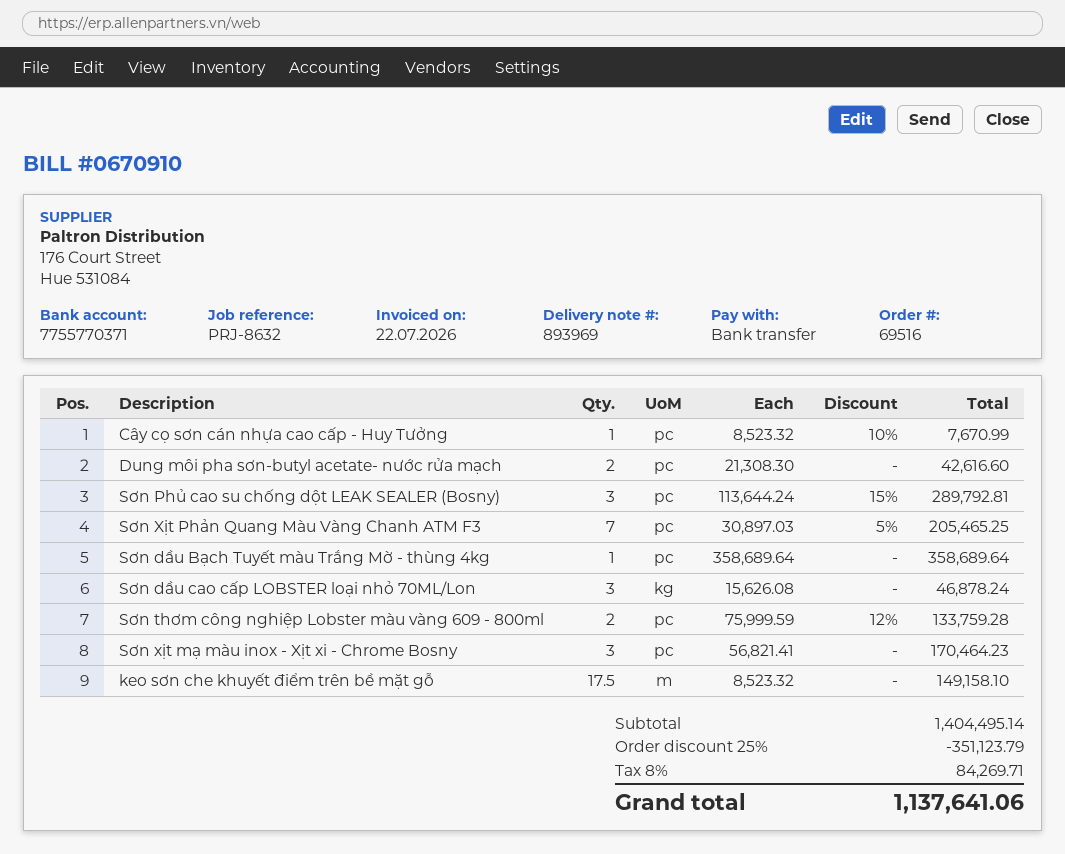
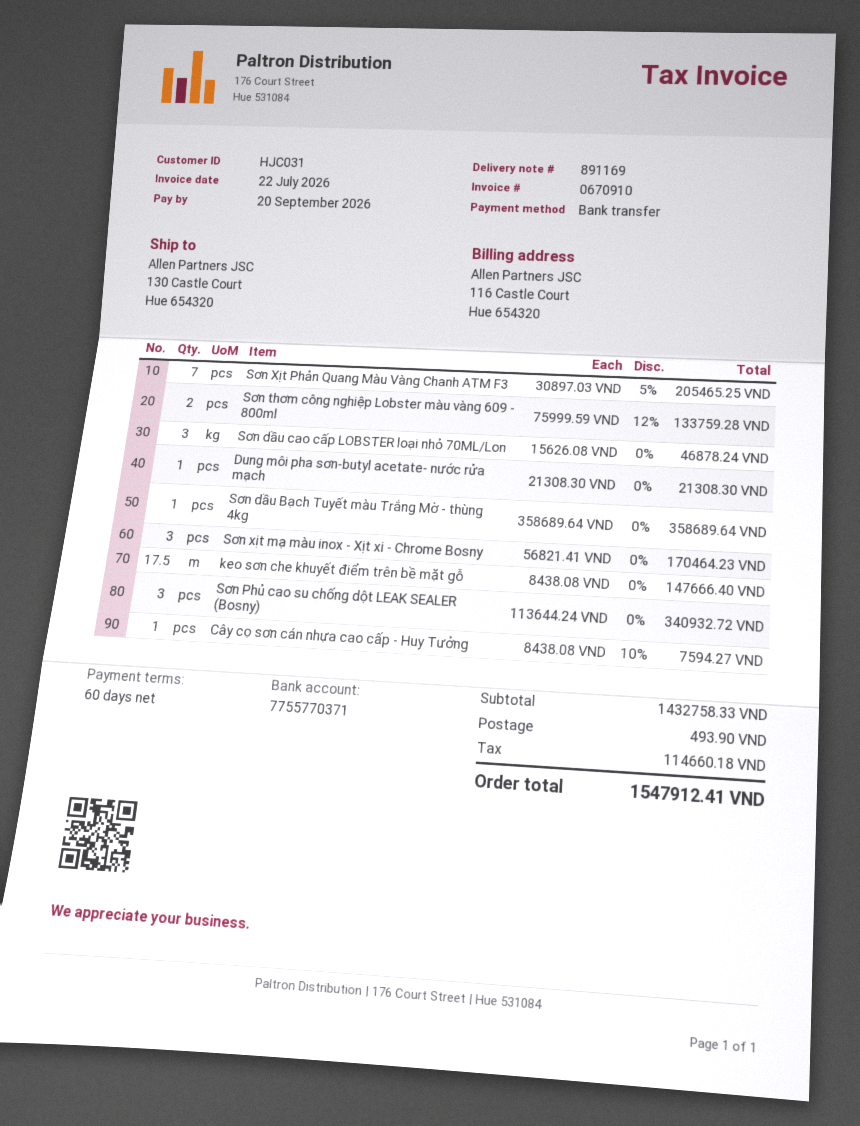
delivery note number: 893969 -> 891169
Cây cọ sơn cán nhựa cao cấp - Huy Tưởng: 1 x 8523.32 - 10% = 7670.99 -> 1 x 8438.08 - 10% = 7594.27
Dung môi pha sơn-butyl acetate- nước rửa mạch: 2 x 21308.30 = 42616.60 -> 1 x 21308.30 = 21308.30
Sơn Phủ cao su chống dột LEAK SEALER (Bosny): 3 x 113644.24 - 15% = 289792.81 -> 3 x 113644.24 = 340932.72
keo sơn che khuyết điểm trên bề mặt gỗ: 17.5 x 8523.32 = 149158.10 -> 17.5 x 8438.08 = 147666.40
subtotal: 1404495.14 -> 1432758.33
discount: 25% = 351123.79 -> none
shipping: none -> 493.90
tax: 84269.71 -> 114660.18
total: 1137641.06 -> 1547912.41

